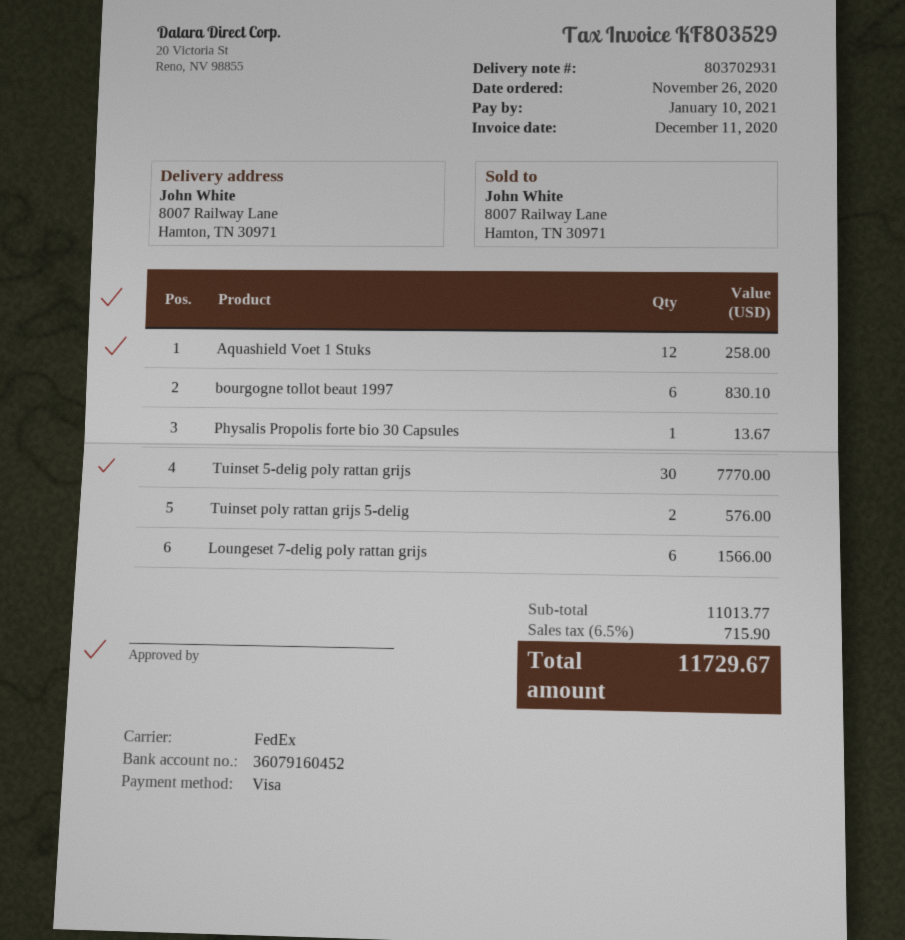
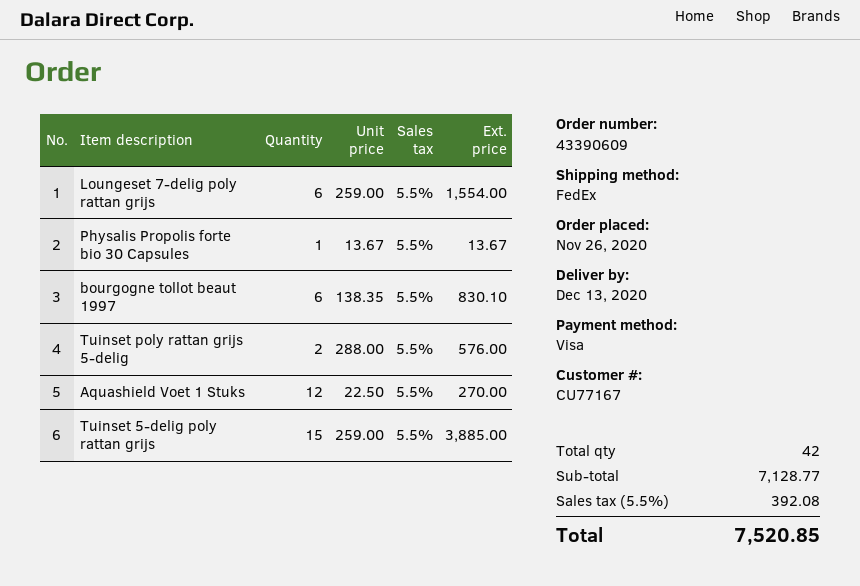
Aquashield Voet 1 Stuks: 12 for 258.00 -> 12 for 270.00
Tuinset 5-delig poly rattan grijs: 30 for 7770.00 -> 15 for 3885.00
Loungeset 7-delig poly rattan grijs: 6 for 1566.00 -> 6 for 1554.00
subtotal: 11013.77 -> 7128.77
tax: 6.5% = 715.90 -> 5.5% = 392.08
total: 11729.67 -> 7520.85

